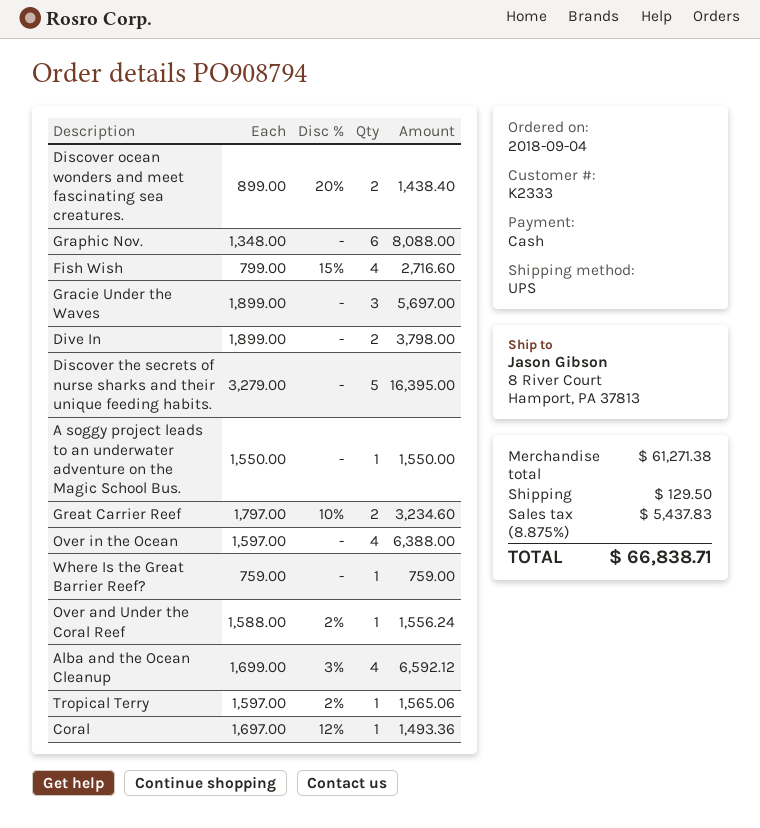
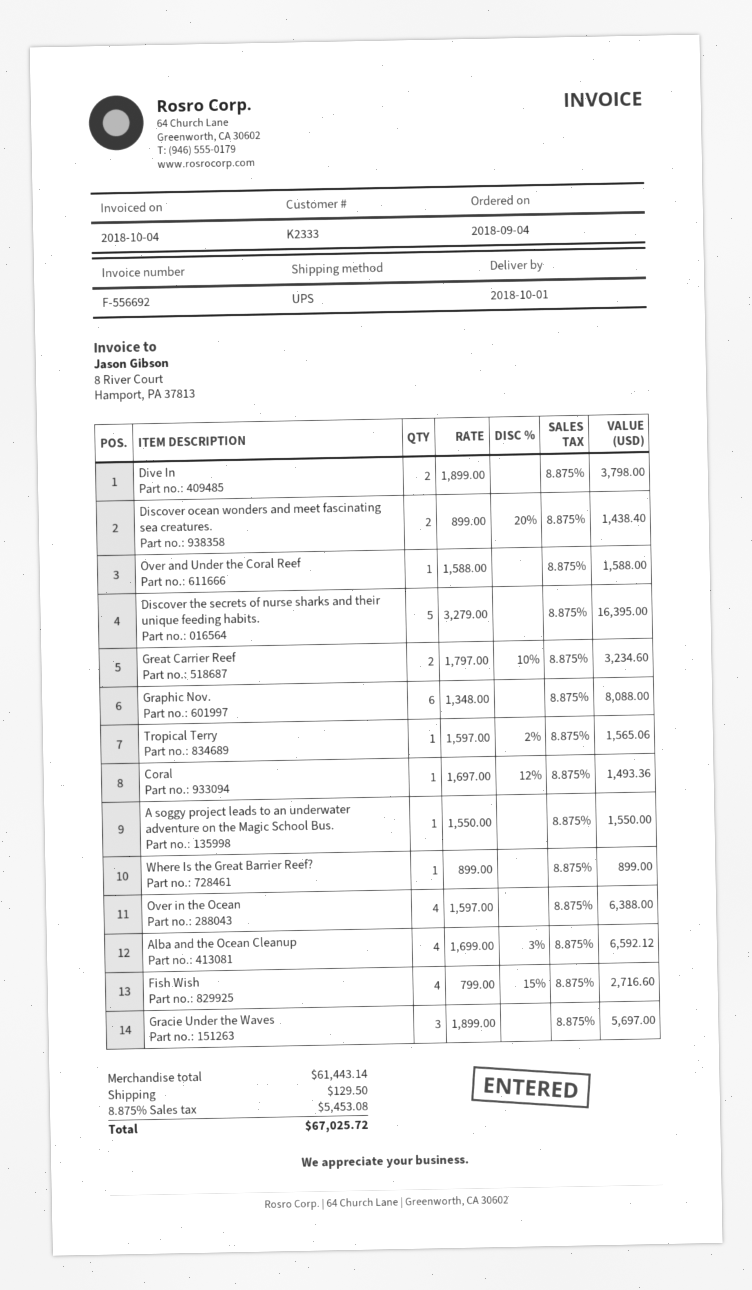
Where Is the Great Barrier Reef?: 1 x 759.00 = 759.00 -> 1 x 899.00 = 899.00
Over and Under the Coral Reef: 1 x 1588.00 - 2% = 1556.24 -> 1 x 1588.00 = 1588.00
subtotal: 61271.38 -> 61443.14
tax: 8.875% = 5437.83 -> 8.875% = 5453.08
total: 66838.71 -> 67025.72

